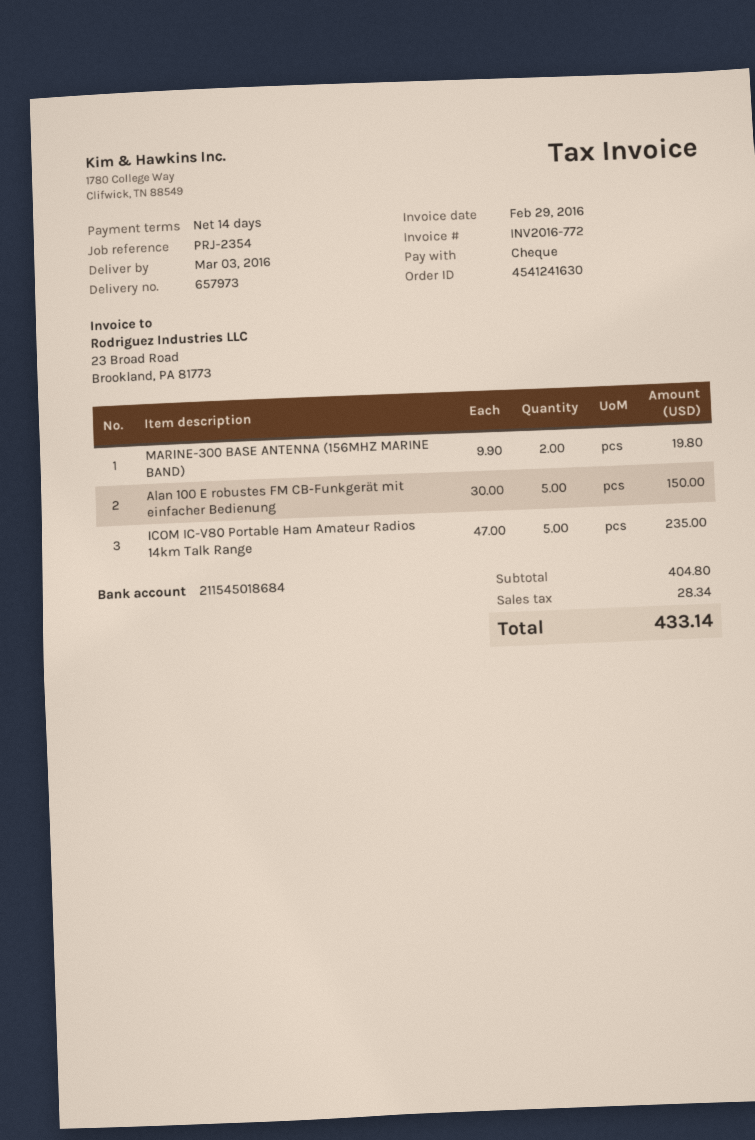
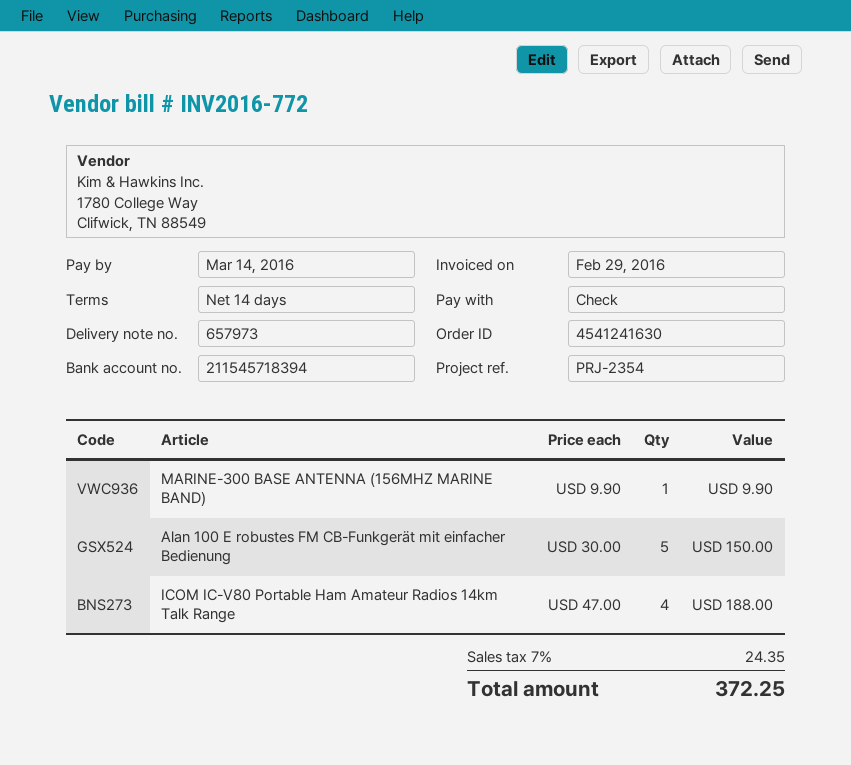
bank account: 211545018684 -> 211545718394
MARINE-300 BASE ANTENNA (156MHZ MARINE BAND): 2 x 9.90 = 19.80 -> 1 x 9.90 = 9.90
ICOM IC-V80 Portable Ham Amateur Radios 14km Talk Range: 5 x 47.00 = 235.00 -> 4 x 47.00 = 188.00
tax: 28.34 -> 24.35
total: 433.14 -> 372.25

